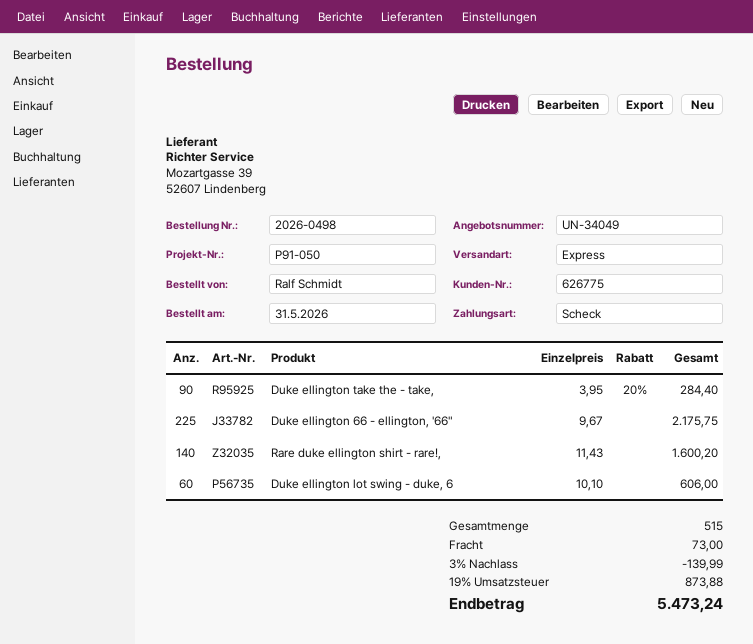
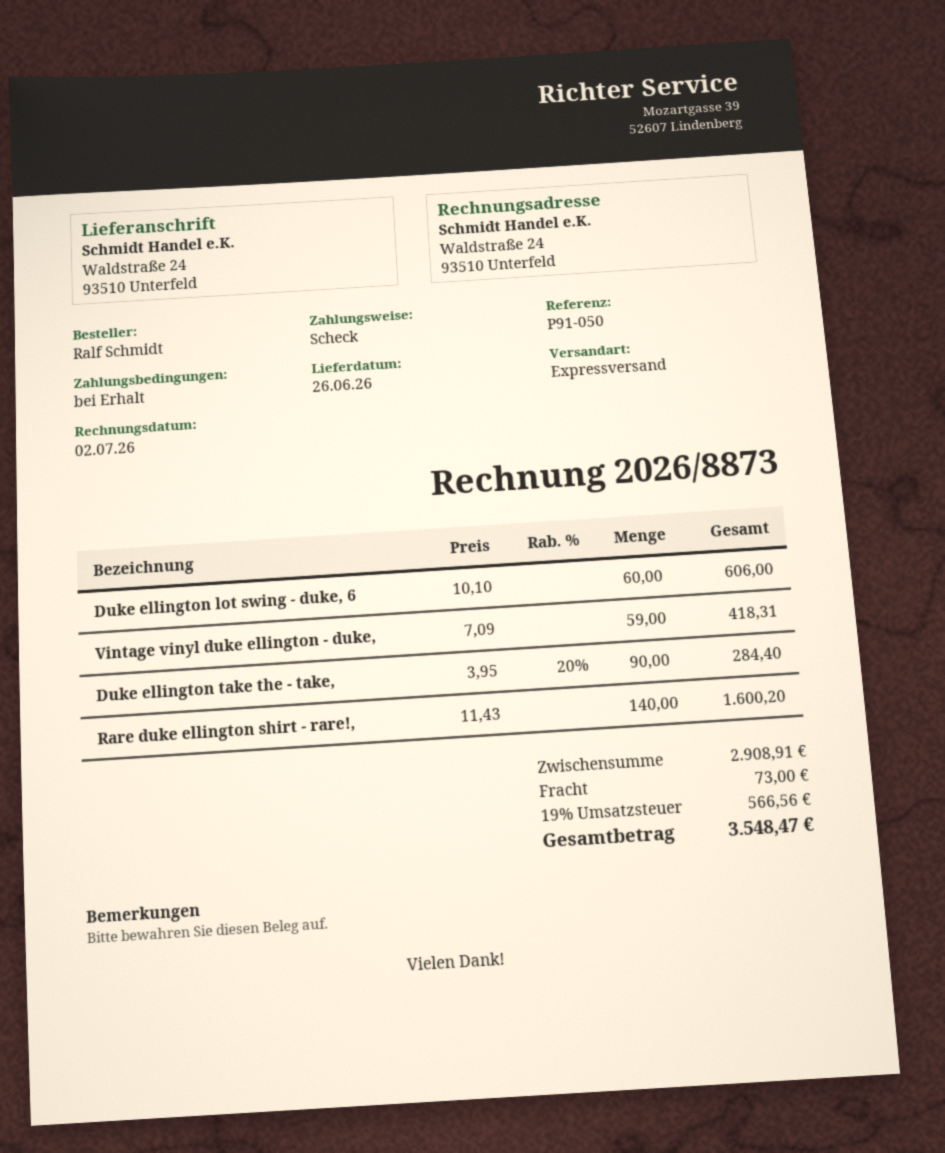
Duke ellington 66 - ellington, '66": 225 x 9.67 = 2175.75 -> none
Vintage vinyl duke ellington - duke,: none -> 59 x 7.09 = 418.31
discount: 3% = 139.99 -> none
tax: 19% = 873.88 -> 19% = 566.56
total: 5473.24 -> 3548.47

